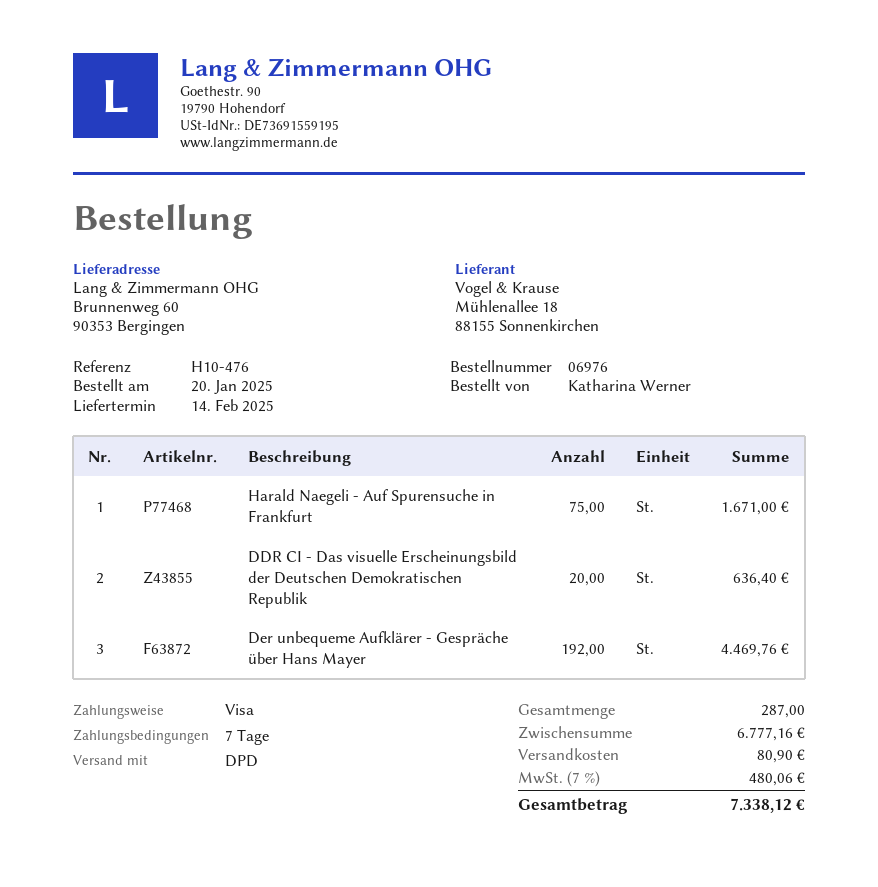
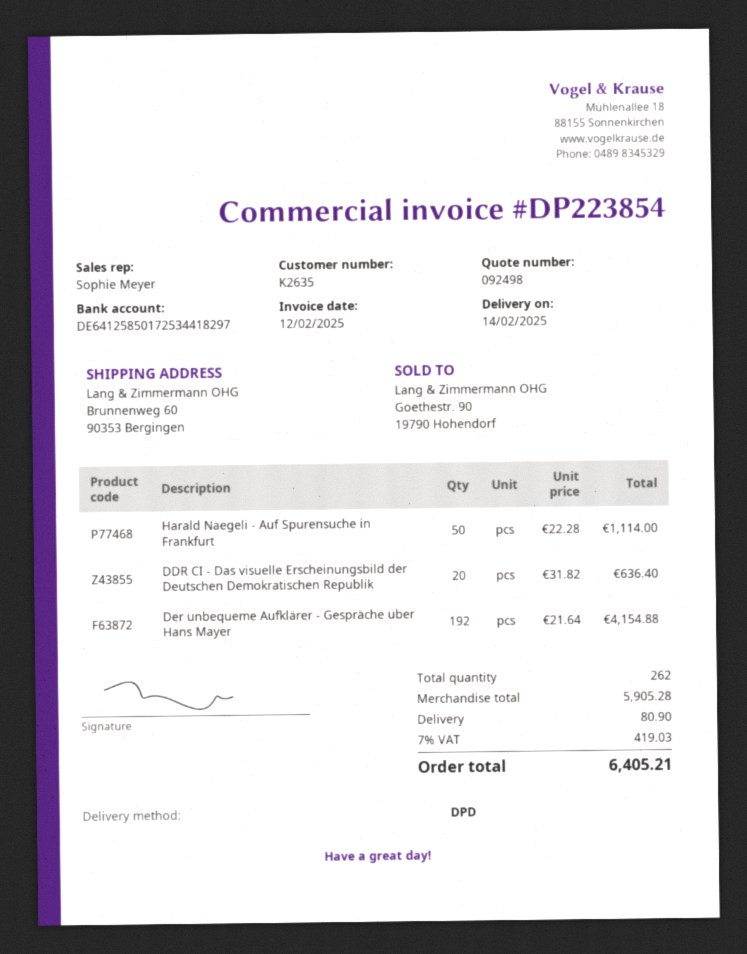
Harald Naegeli - Auf Spurensuche in Frankfurt: 75 for 1671.00 -> 50 for 1114.00
Der unbequeme Aufklärer - Gespräche über Hans Mayer: 192 for 4469.76 -> 192 for 4154.88
total quantity: 287 -> 262
subtotal: 6777.16 -> 5905.28
tax: 7% = 480.06 -> 7% = 419.03
total: 7338.12 -> 6405.21

